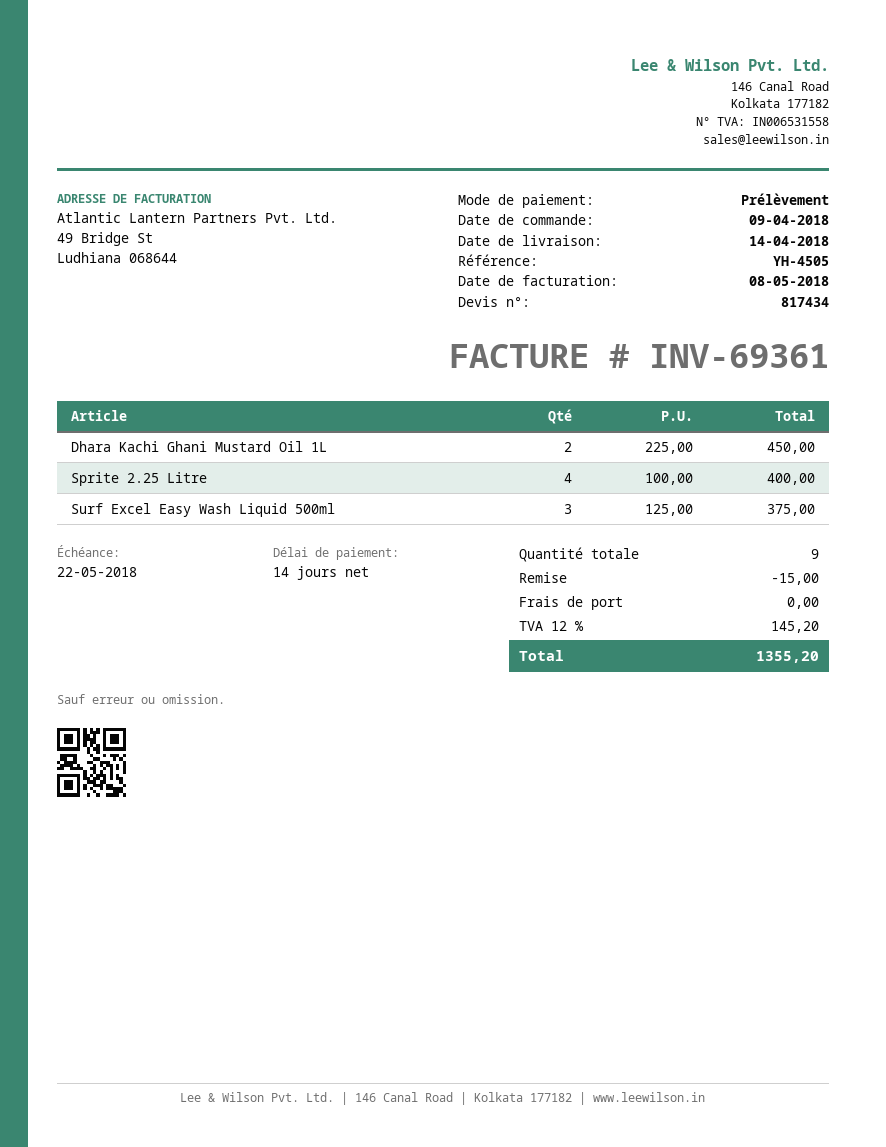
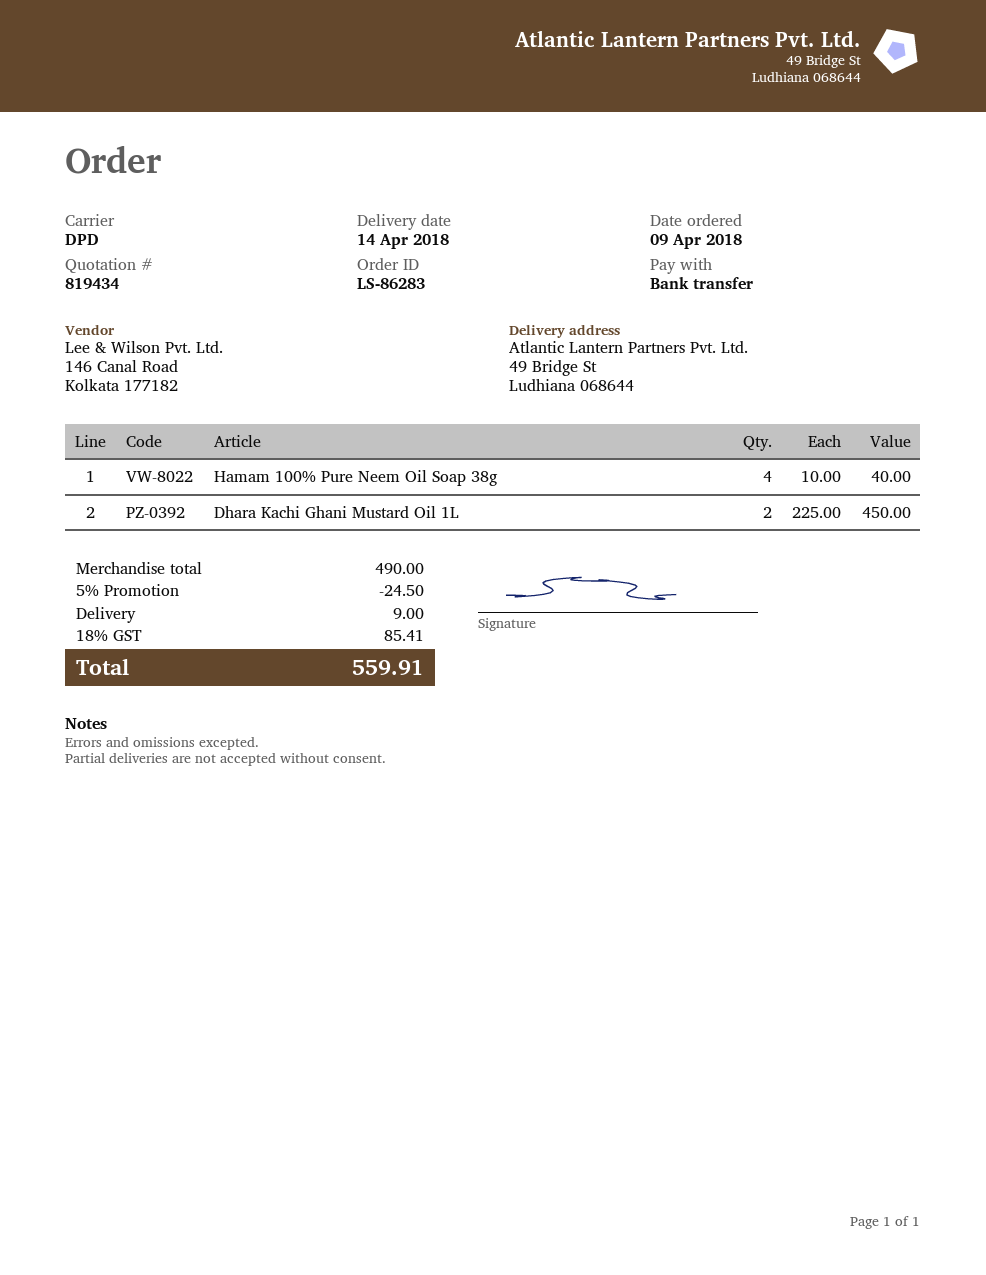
quote number: 817434 -> 819434
payment method: direct debit -> bank transfer
Sprite 2.25 Litre: 4 x 100.00 = 400.00 -> none
Surf Excel Easy Wash Liquid 500ml: 3 x 125.00 = 375.00 -> none
Hamam 100% Pure Neem Oil Soap 38g: none -> 4 x 10.00 = 40.00
discount: 15.00 -> 24.50
shipping: 0.00 -> 9.00
tax: 12% = 145.20 -> 18% = 85.41
total: 1355.20 -> 559.91

